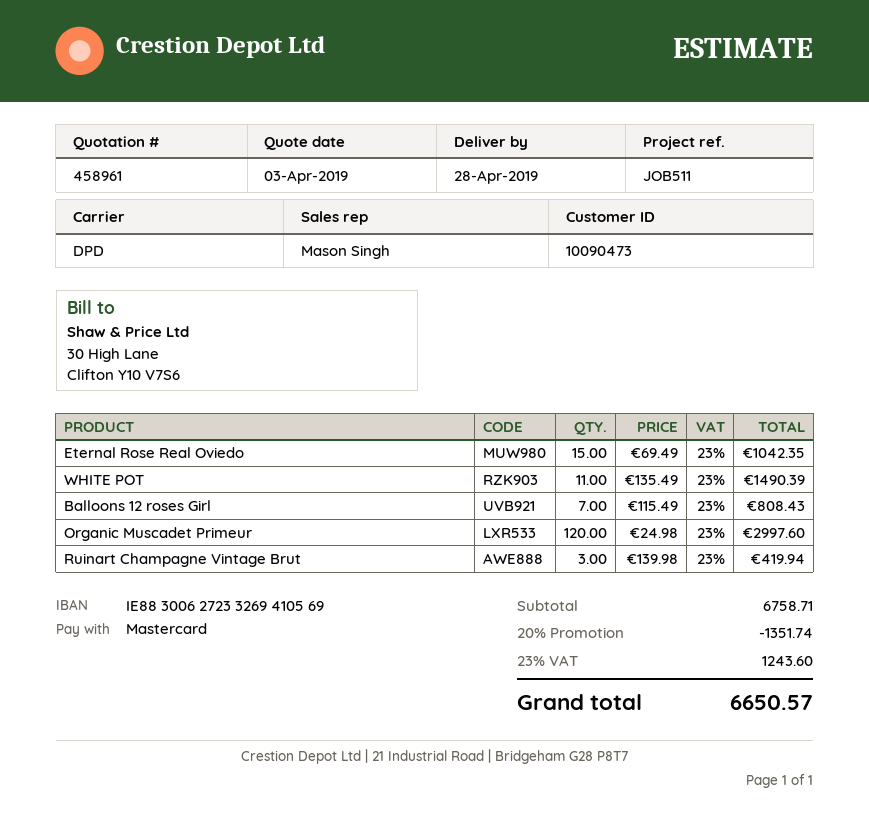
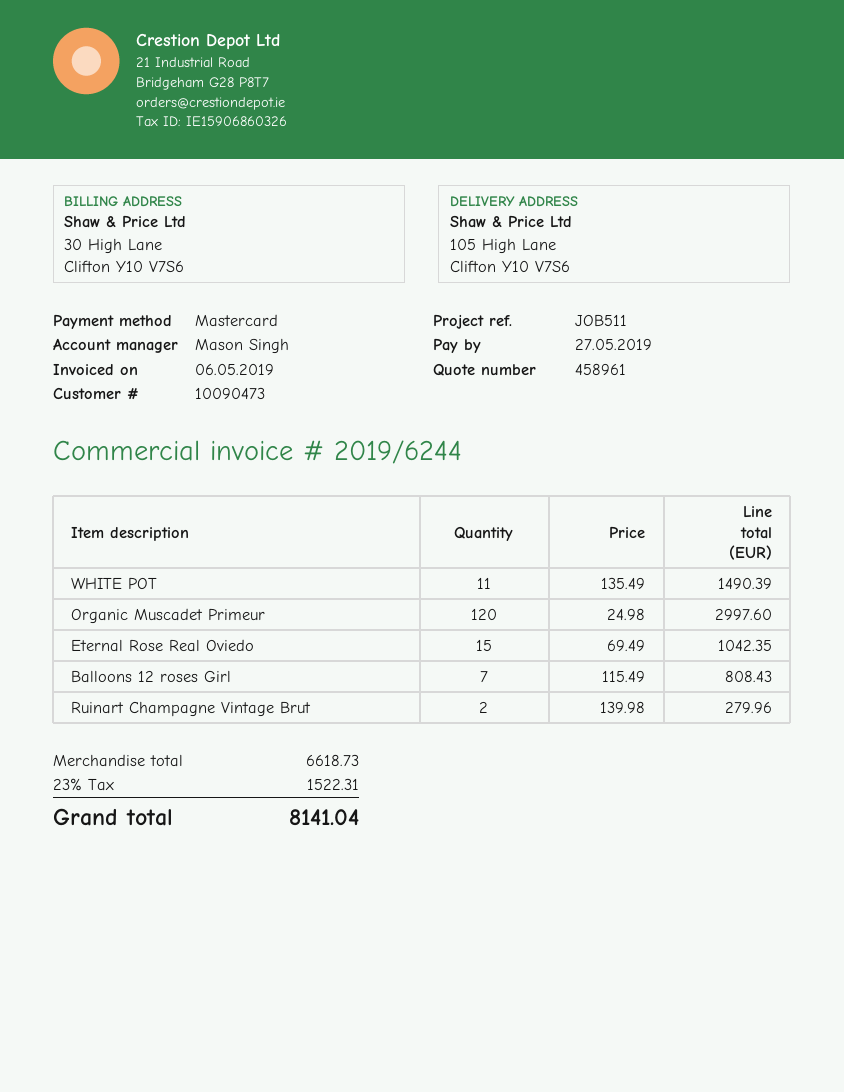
Ruinart Champagne Vintage Brut: 3 x 139.98 = 419.94 -> 2 x 139.98 = 279.96
subtotal: 6758.71 -> 6618.73
discount: 20% = 1351.74 -> none
tax: 23% = 1243.60 -> 23% = 1522.31
total: 6650.57 -> 8141.04

